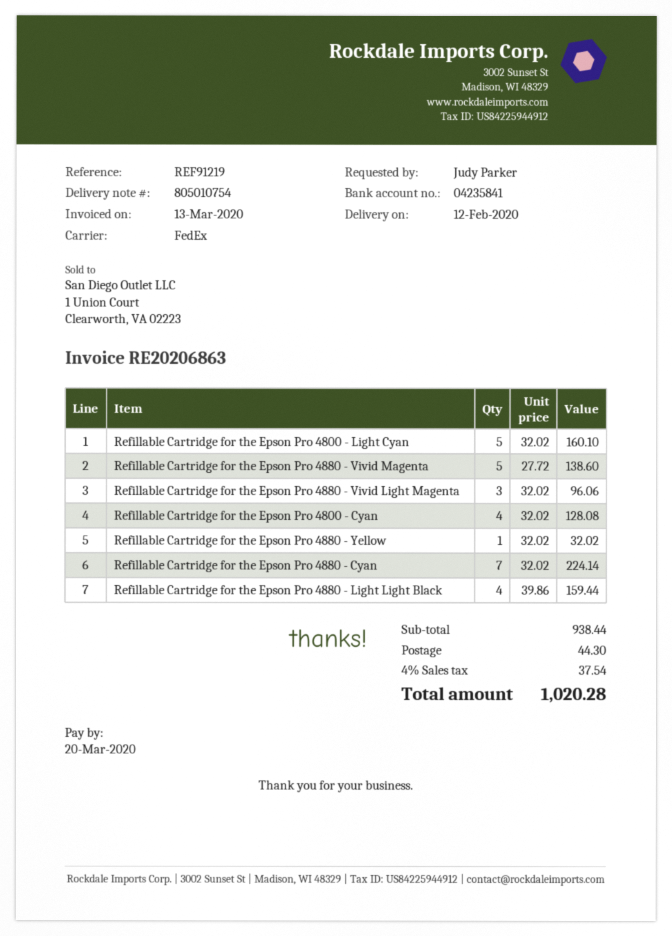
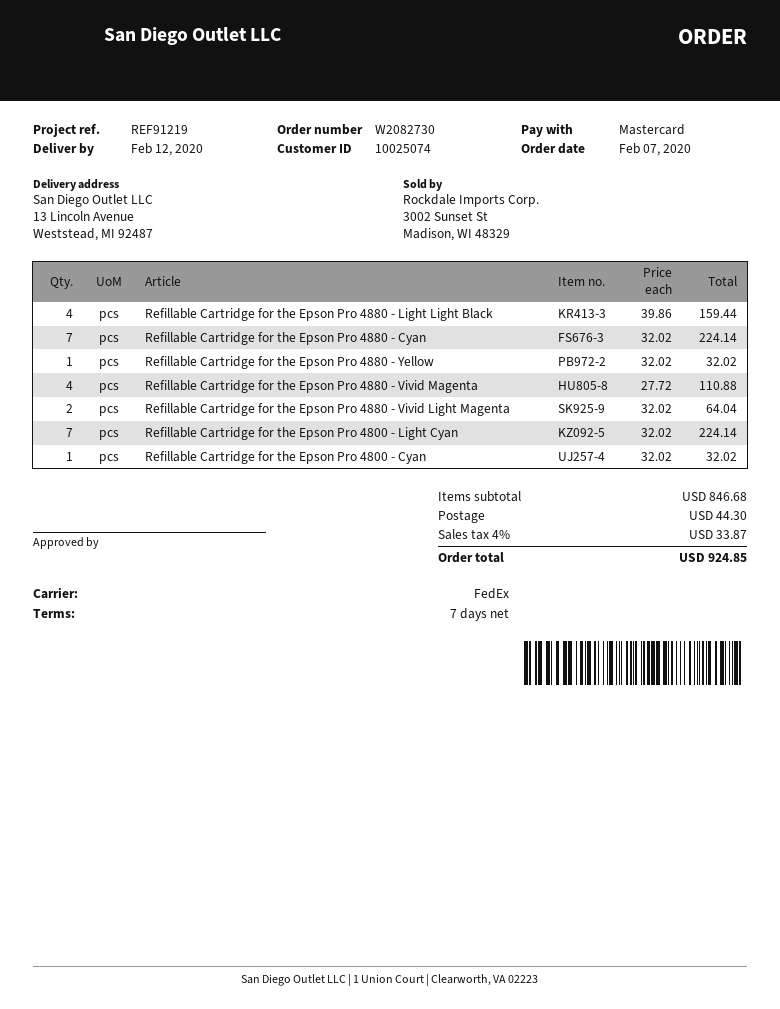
Refillable Cartridge for the Epson Pro 4800 - Light Cyan: 5 x 32.02 = 160.10 -> 7 x 32.02 = 224.14
Refillable Cartridge for the Epson Pro 4880 - Vivid Magenta: 5 x 27.72 = 138.60 -> 4 x 27.72 = 110.88
Refillable Cartridge for the Epson Pro 4880 - Vivid Light Magenta: 3 x 32.02 = 96.06 -> 2 x 32.02 = 64.04
Refillable Cartridge for the Epson Pro 4800 - Cyan: 4 x 32.02 = 128.08 -> 1 x 32.02 = 32.02
subtotal: 938.44 -> 846.68
tax: 4% = 37.54 -> 4% = 33.87
total: 1020.28 -> 924.85

